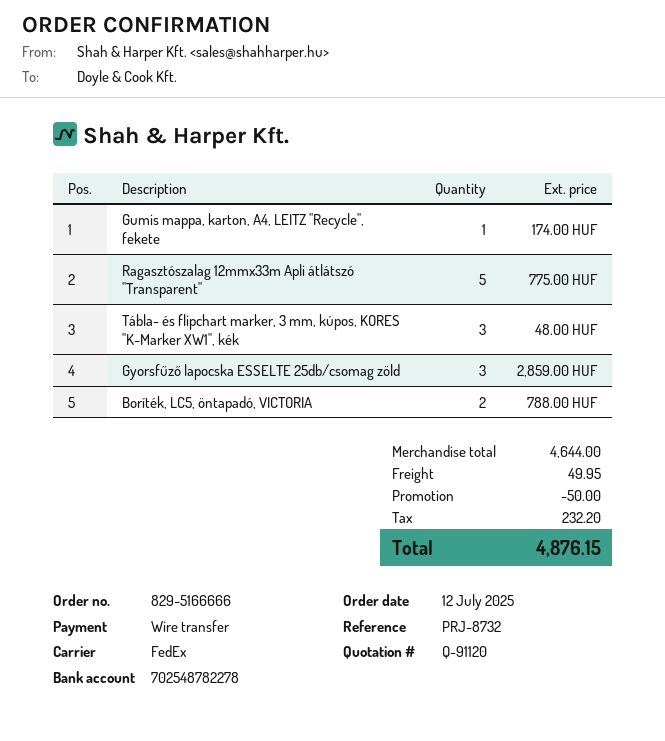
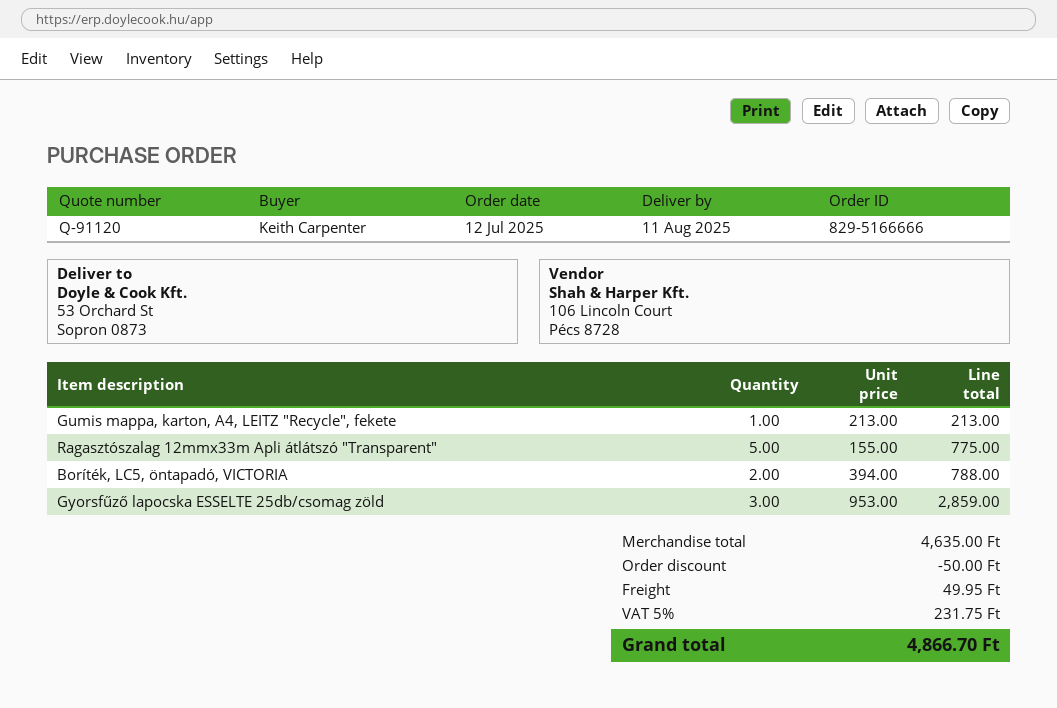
Gumis mappa, karton, A4, LEITZ "Recycle", fekete: 1 for 174.00 -> 1 for 213.00
Tábla- és flipchart marker, 3 mm, kúpos, KORES "K-Marker XW1", kék: 3 for 48.00 -> none
subtotal: 4644.00 -> 4635.00
tax: 232.20 -> 231.75
total: 4876.15 -> 4866.70

